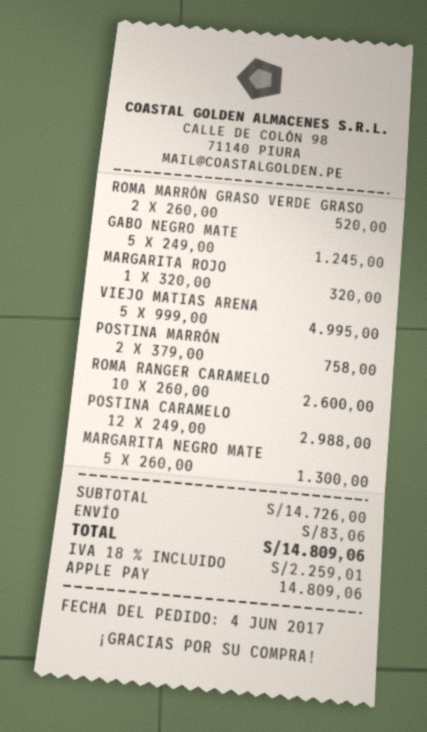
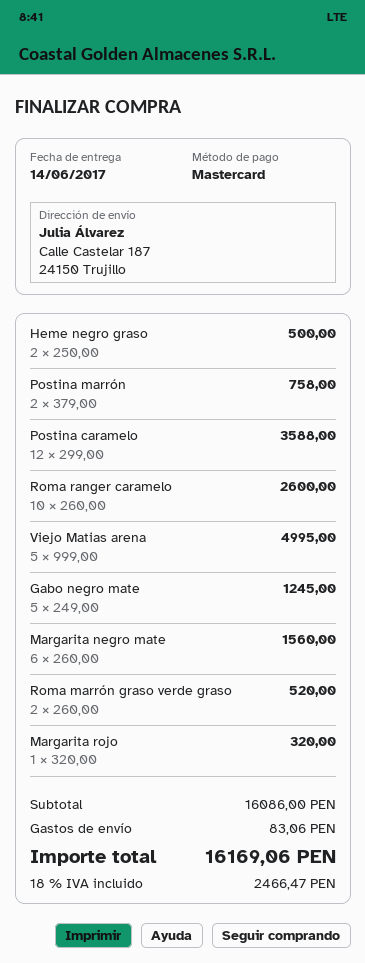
payment method: Apple Pay -> Mastercard
POSTINA CARAMELO: 12 x 249.00 = 2988.00 -> 12 x 299.00 = 3588.00
MARGARITA NEGRO MATE: 5 x 260.00 = 1300.00 -> 6 x 260.00 = 1560.00
Heme negro graso: none -> 2 x 250.00 = 500.00
subtotal: 14726.00 -> 16086.00
tax: 18% = 2259.01 -> 18% = 2466.47
total: 14809.06 -> 16169.06

